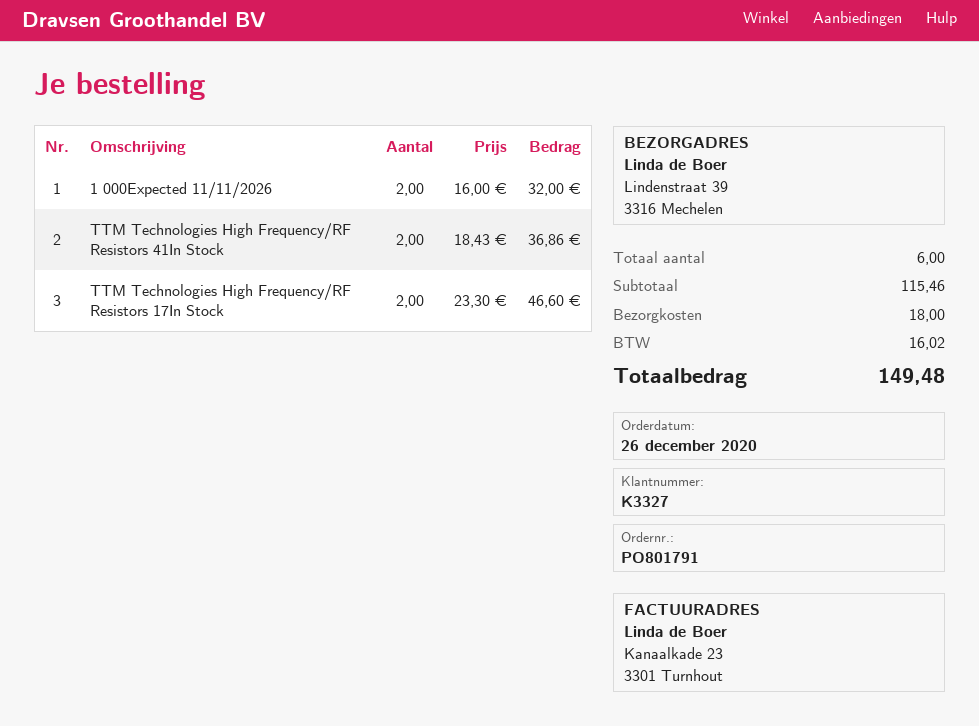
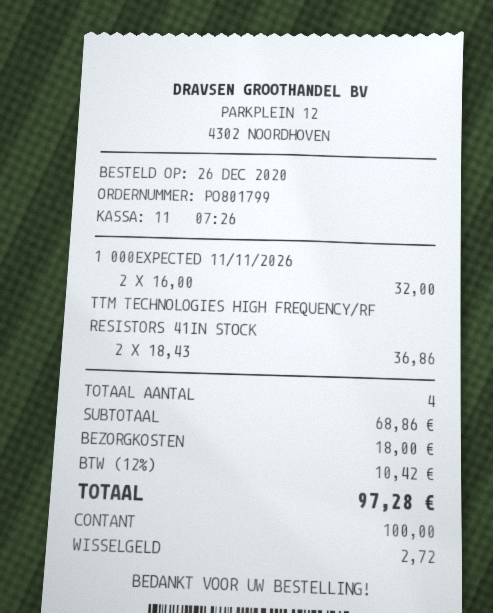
order number: PO801791 -> PO801799
TTM Technologies High Frequency/RF Resistors 17In Stock: 2 x 23.30 = 46.60 -> none
total quantity: 6 -> 4
subtotal: 115.46 -> 68.86
tax: 16.02 -> 10.42
total: 149.48 -> 97.28

